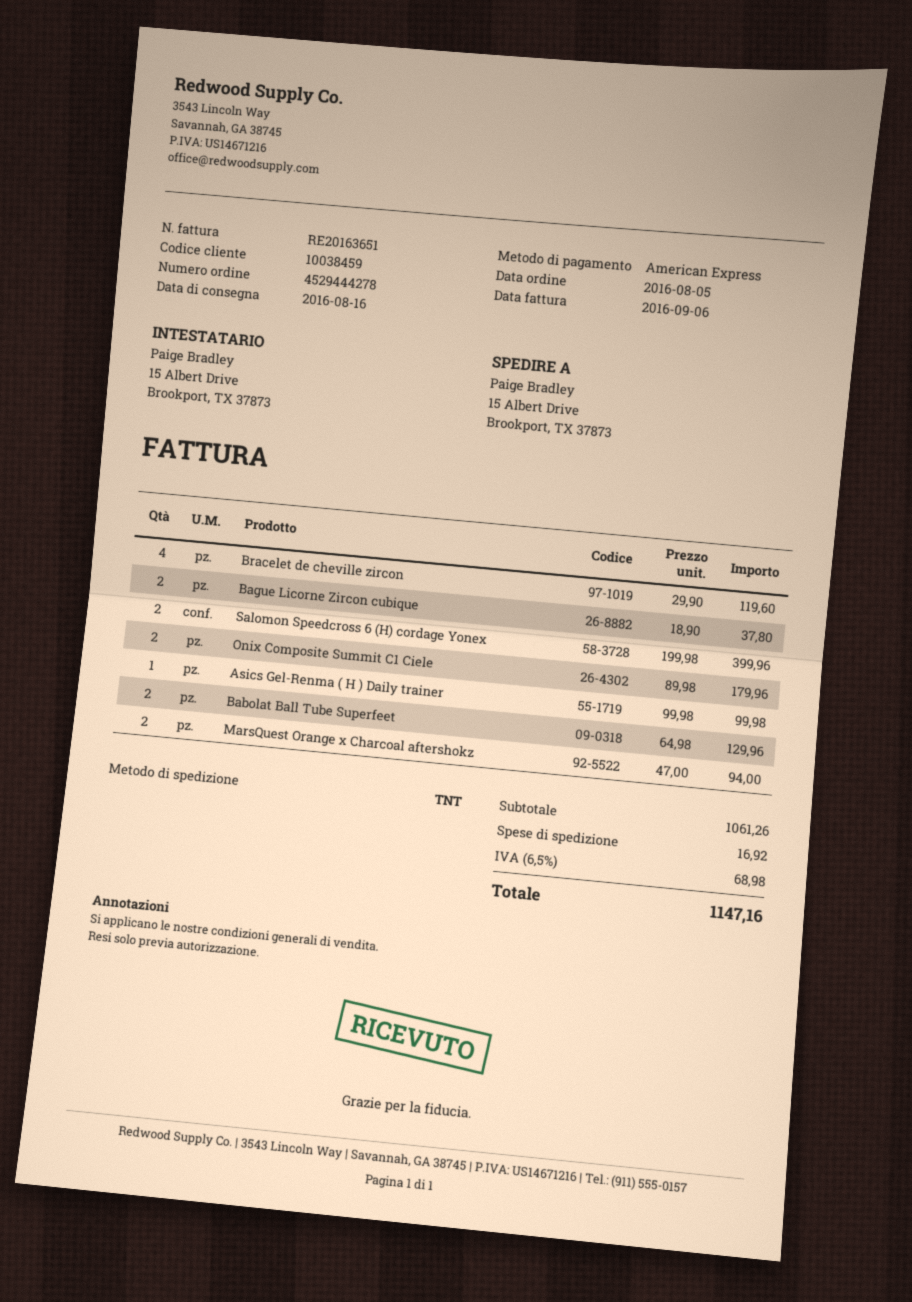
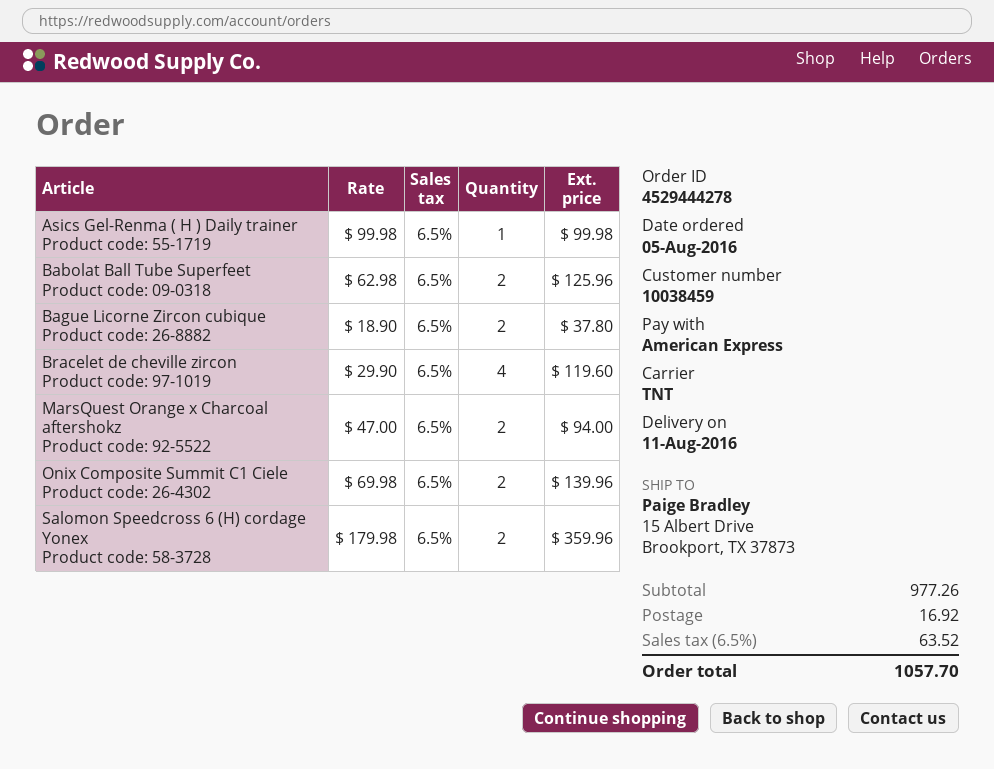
delivery date: 2016-08-16 -> 2016-08-11
Salomon Speedcross 6 (H) cordage Yonex: 2 x 199.98 = 399.96 -> 2 x 179.98 = 359.96
Onix Composite Summit C1 Ciele: 2 x 89.98 = 179.96 -> 2 x 69.98 = 139.96
Babolat Ball Tube Superfeet: 2 x 64.98 = 129.96 -> 2 x 62.98 = 125.96
subtotal: 1061.26 -> 977.26
tax: 6.5% = 68.98 -> 6.5% = 63.52
total: 1147.16 -> 1057.70

